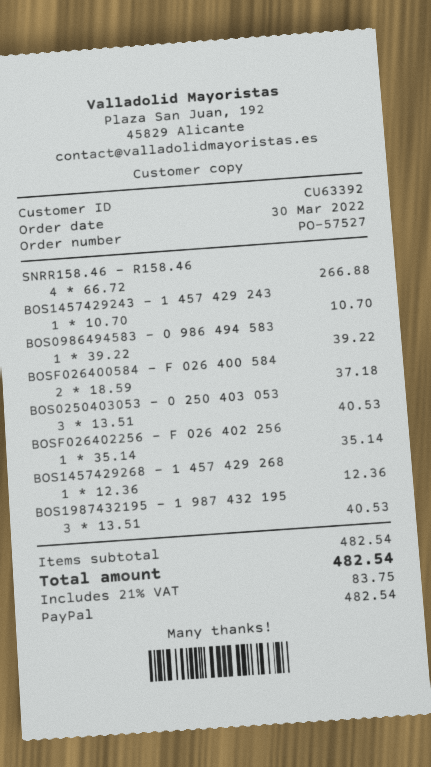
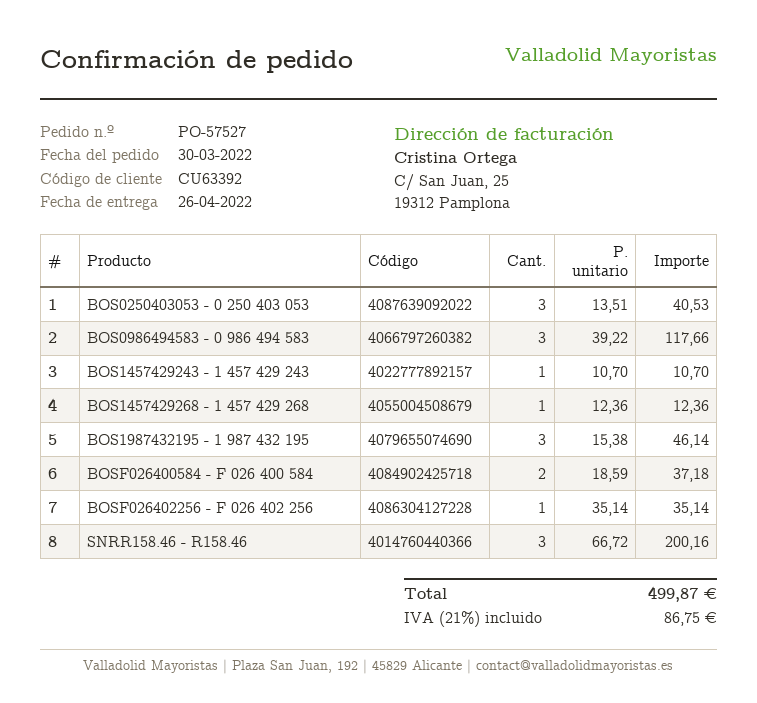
SNRR158.46 - R158.46: 4 x 66.72 = 266.88 -> 3 x 66.72 = 200.16
BOS0986494583 - 0 986 494 583: 1 x 39.22 = 39.22 -> 3 x 39.22 = 117.66
BOS1987432195 - 1 987 432 195: 3 x 13.51 = 40.53 -> 3 x 15.38 = 46.14
tax: 21% = 83.75 -> 21% = 86.75
total: 482.54 -> 499.87

